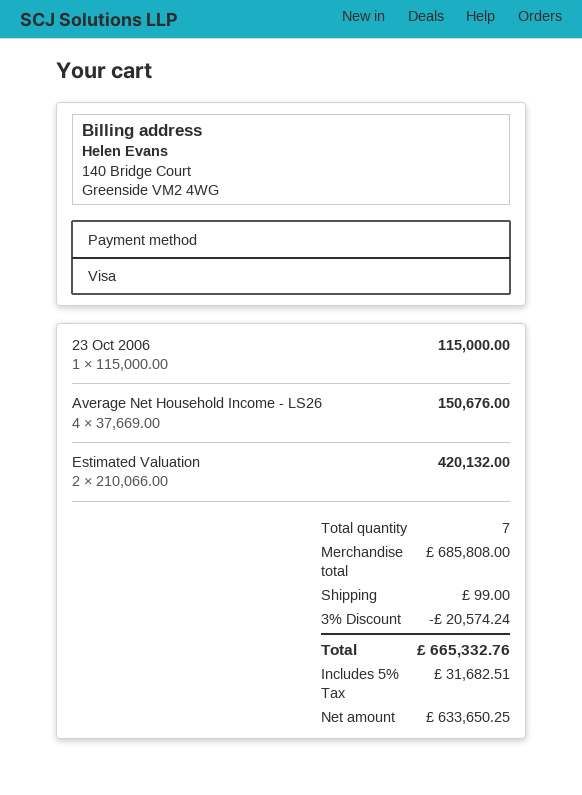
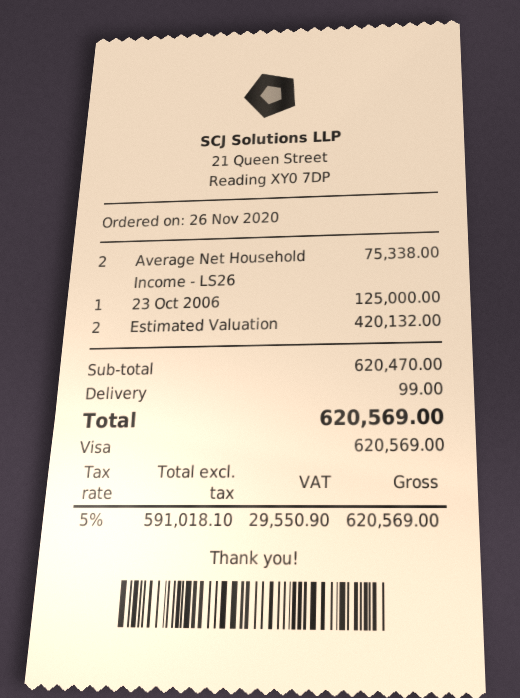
23 Oct 2006: 1 for 115000.00 -> 1 for 125000.00
Average Net Household Income - LS26: 4 for 150676.00 -> 2 for 75338.00
subtotal: 685808.00 -> 620470.00
discount: 3% = 20574.24 -> none
net: 633650.25 -> 591018.10
tax: 5% = 31682.51 -> 5% = 29550.90
total: 665332.76 -> 620569.00

